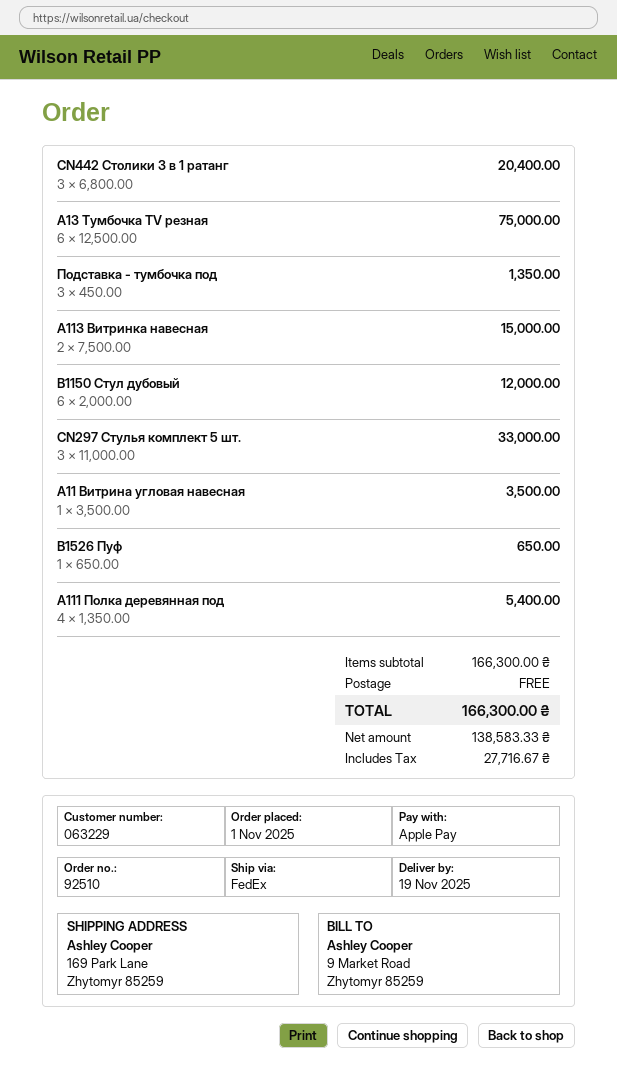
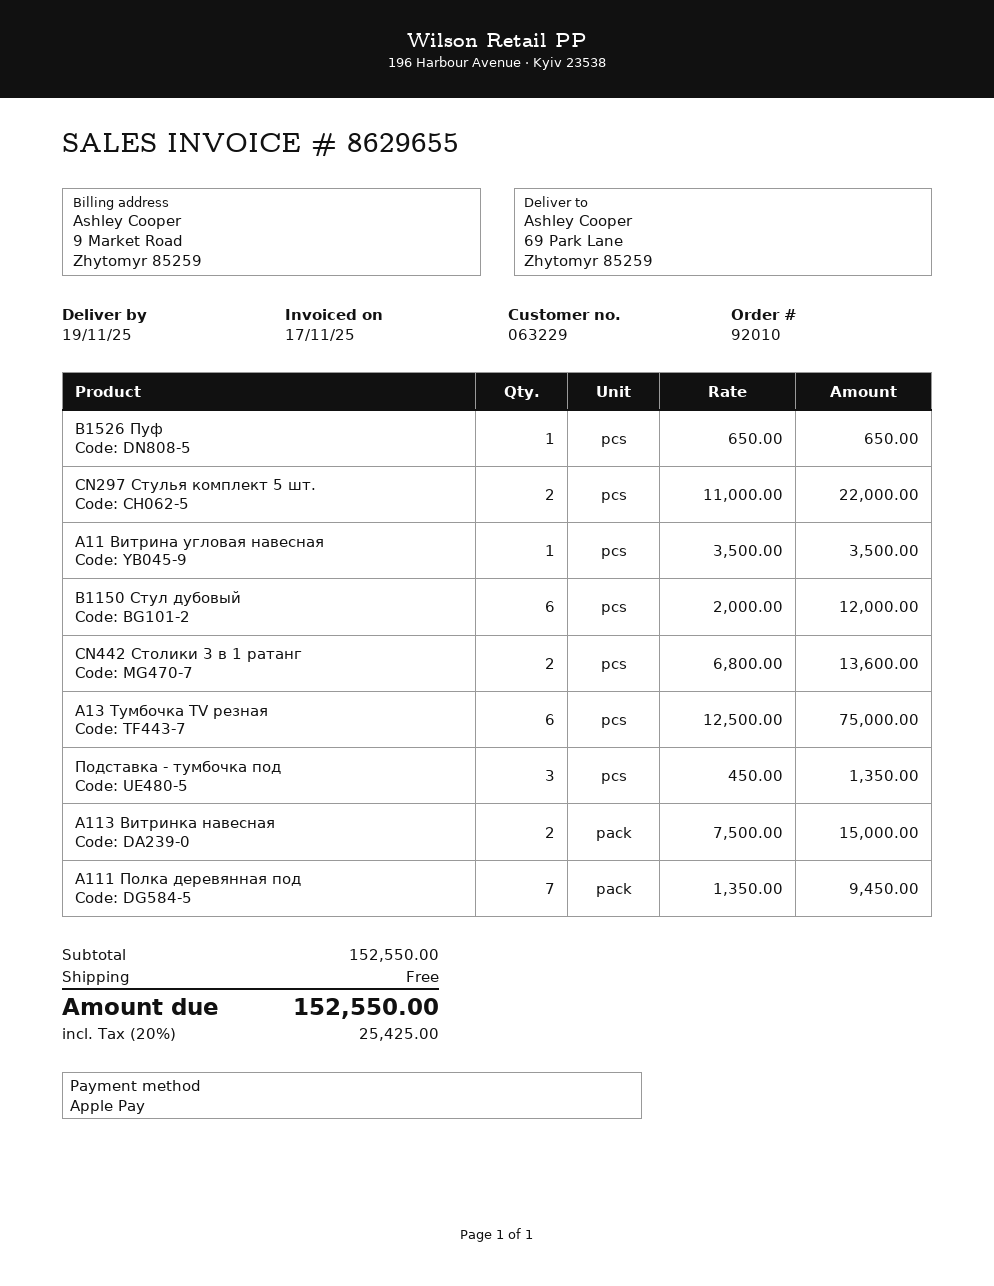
order number: 92510 -> 92010
ship to: 169 Park Lane, Zhytomyr 85259 -> 69 Park Lane, Zhytomyr 85259
CN442 Столики 3 в 1 ратанг: 3 x 6800.00 = 20400.00 -> 2 x 6800.00 = 13600.00
CN297 Стулья комплект 5 шт.: 3 x 11000.00 = 33000.00 -> 2 x 11000.00 = 22000.00
А111 Полка деревянная под: 4 x 1350.00 = 5400.00 -> 7 x 1350.00 = 9450.00
subtotal: 166300.00 -> 152550.00
tax: 27716.67 -> 25425.00
total: 166300.00 -> 152550.00

